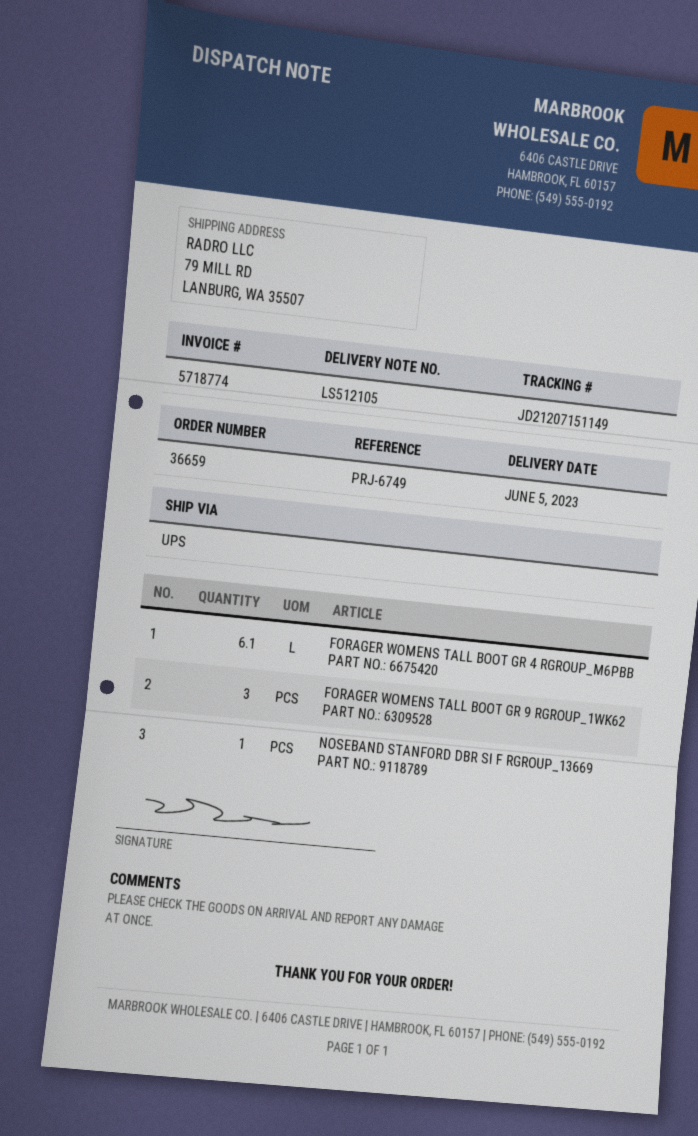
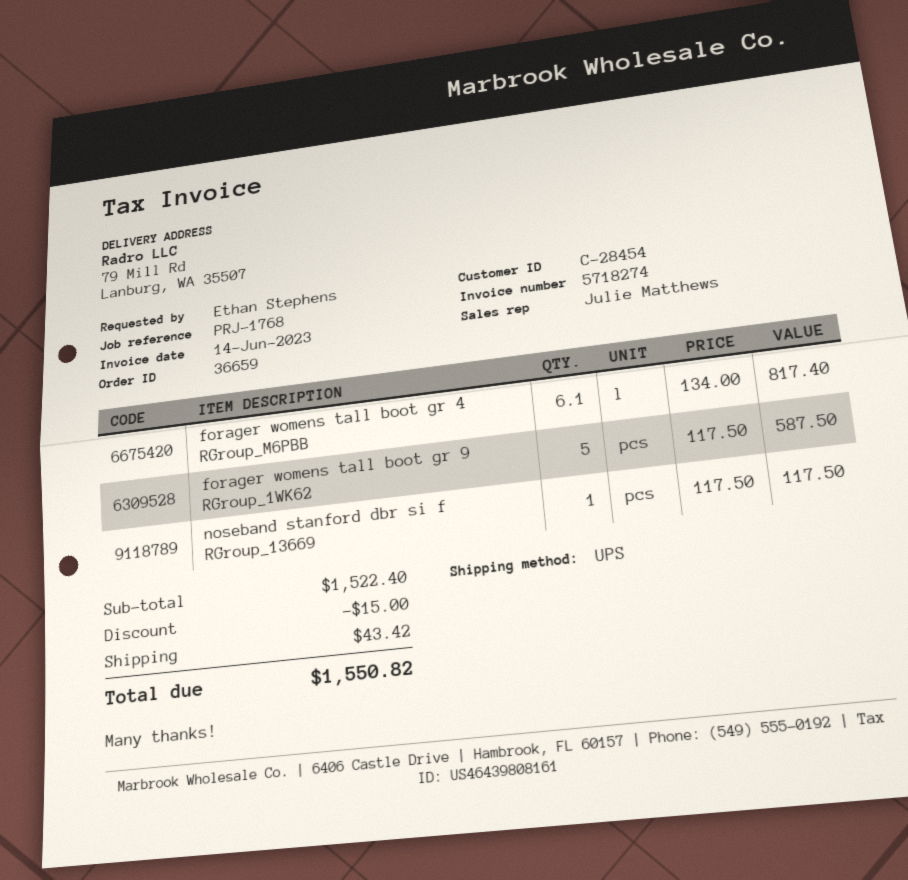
invoice number: 5718774 -> 5718274
reference: PRJ-6749 -> PRJ-1768
FORAGER WOMENS TALL BOOT GR 9 RGROUP_1WK62: 3 -> 5

